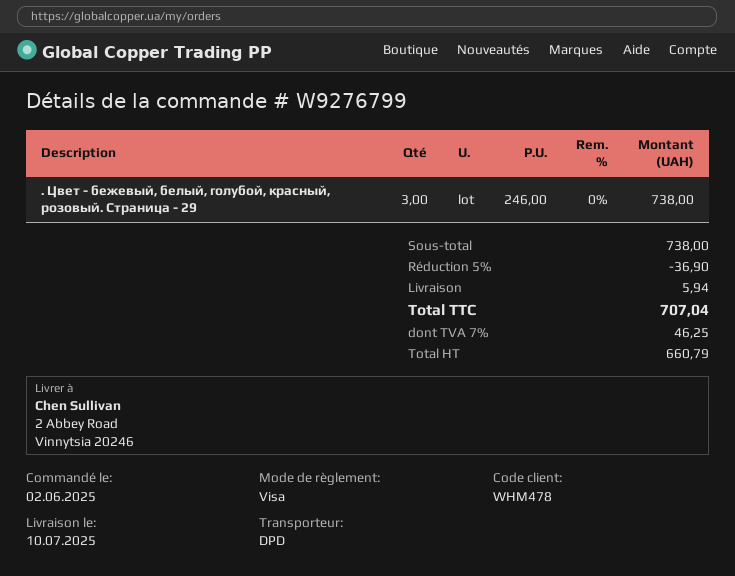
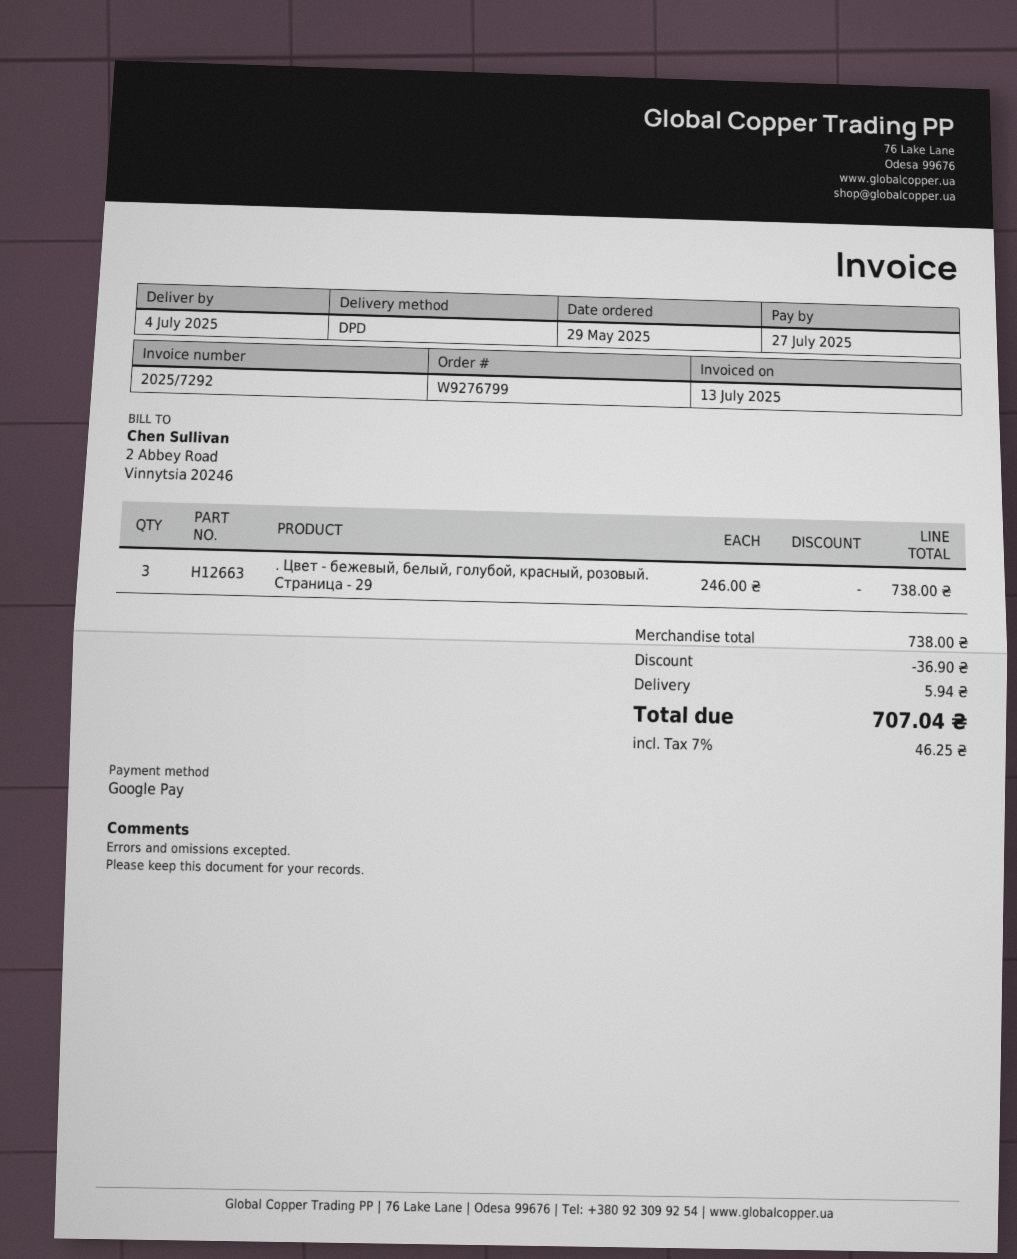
order date: 2025-06-02 -> 2025-05-29
delivery date: 2025-07-10 -> 2025-07-04
payment method: Visa -> Google Pay

